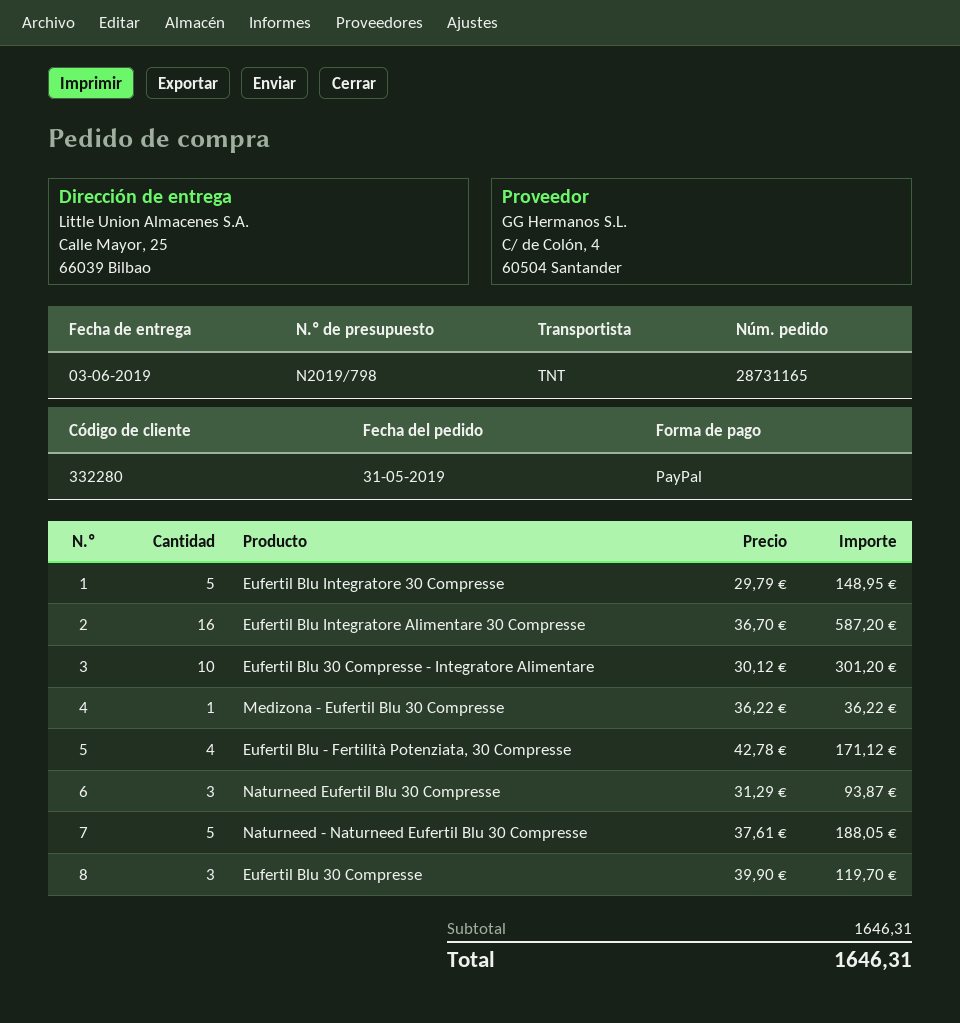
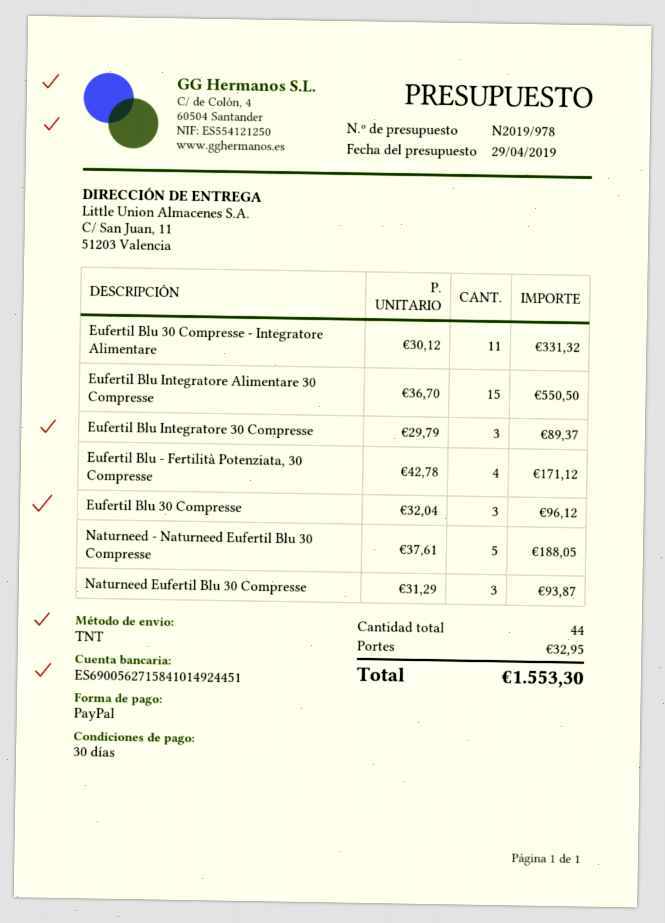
quote number: N2019/798 -> N2019/978
ship to: Calle Mayor, 25, 66039 Bilbao -> C/ San Juan, 11, 51203 Valencia
Eufertil Blu Integratore 30 Compresse: 5 x 29.79 = 148.95 -> 3 x 29.79 = 89.37
Eufertil Blu Integratore Alimentare 30 Compresse: 16 x 36.70 = 587.20 -> 15 x 36.70 = 550.50
Eufertil Blu 30 Compresse - Integratore Alimentare: 10 x 30.12 = 301.20 -> 11 x 30.12 = 331.32
Medizona - Eufertil Blu 30 Compresse: 1 x 36.22 = 36.22 -> none
Eufertil Blu 30 Compresse: 3 x 39.90 = 119.70 -> 3 x 32.04 = 96.12
shipping: none -> 32.95
total: 1646.31 -> 1553.30

